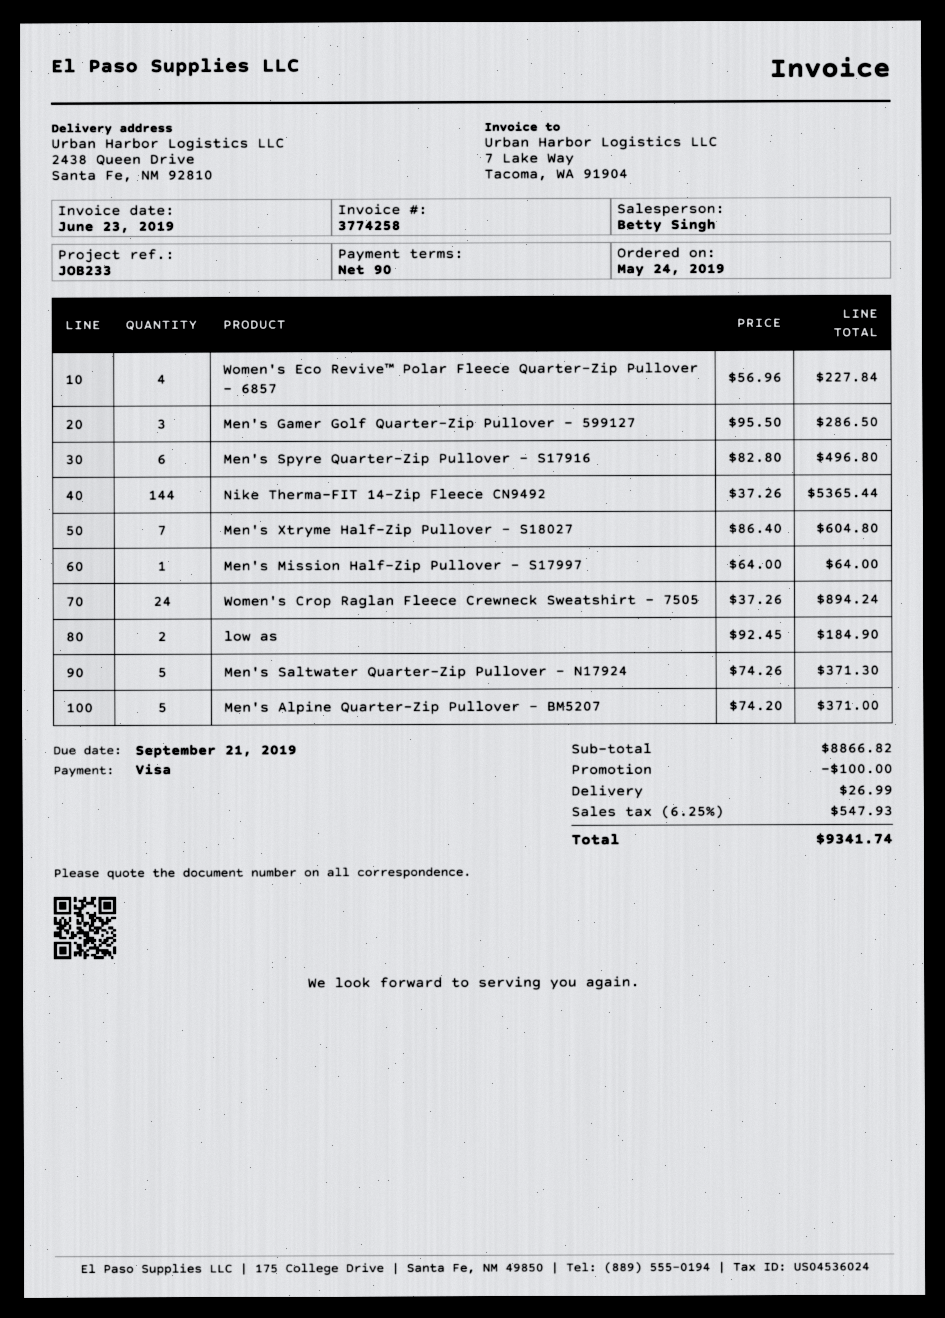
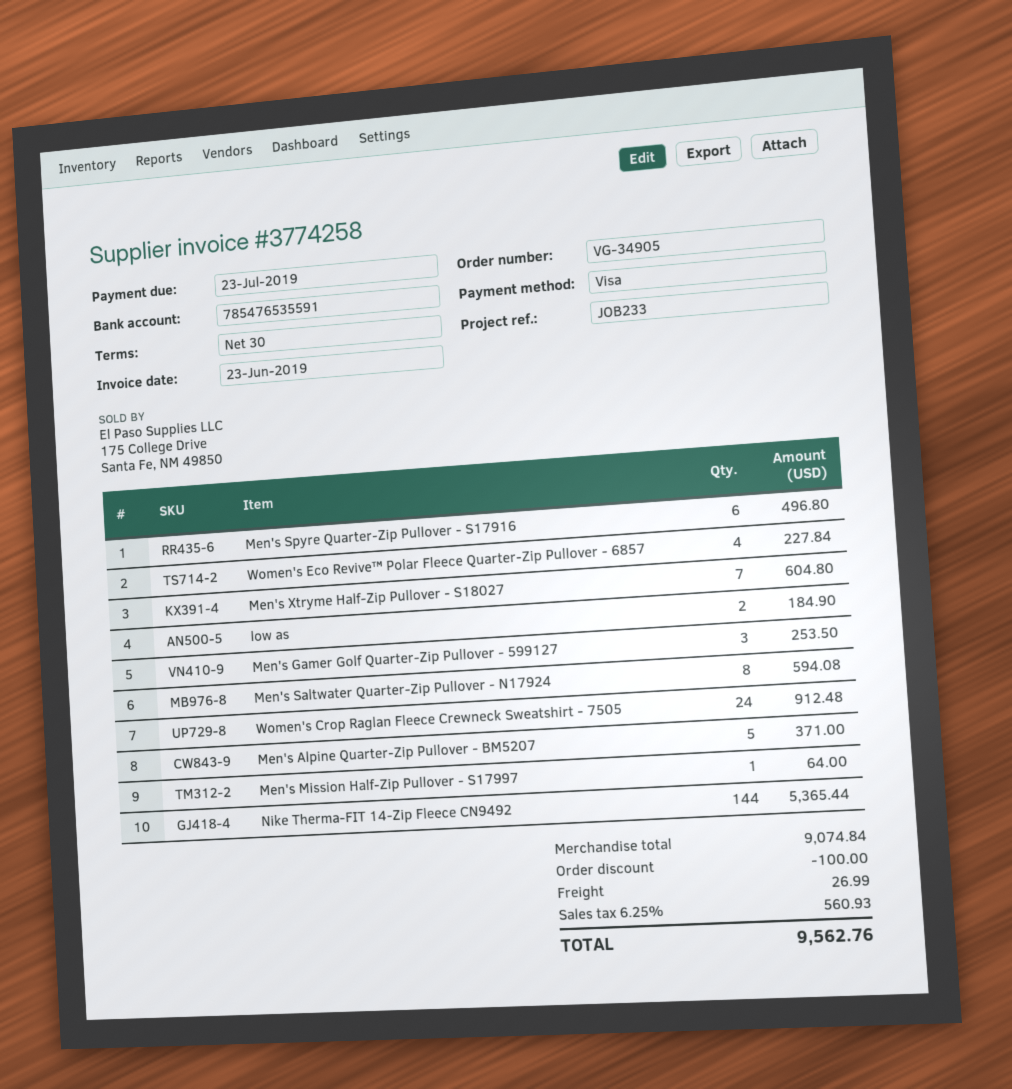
payment terms: 90 days -> 30 days
due date: 2019-09-21 -> 2019-07-23
Men's Gamer Golf Quarter-Zip Pullover - 599127: 3 for 286.50 -> 3 for 253.50
Women's Crop Raglan Fleece Crewneck Sweatshirt - 7505: 24 for 894.24 -> 24 for 912.48
Men's Saltwater Quarter-Zip Pullover - N17924: 5 for 371.30 -> 8 for 594.08
subtotal: 8866.82 -> 9074.84
tax: 6.25% = 547.93 -> 6.25% = 560.93
total: 9341.74 -> 9562.76

